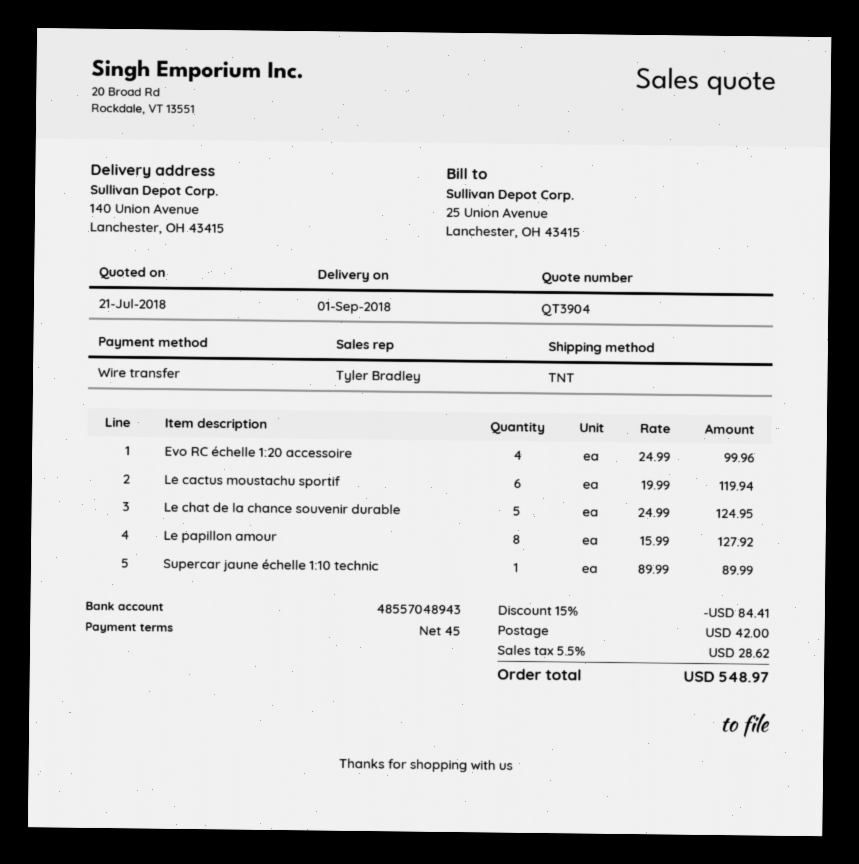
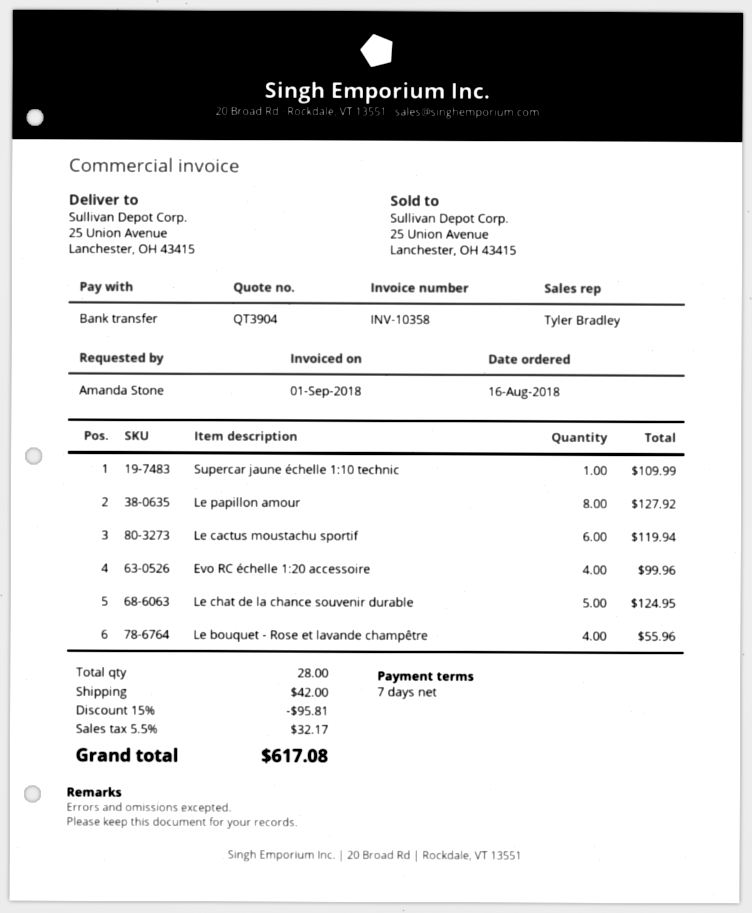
payment terms: 45 days -> 7 days
ship to: 140 Union Avenue, Lanchester, OH 43415 -> 25 Union Avenue, Lanchester, OH 43415
Supercar jaune échelle 1:10 technic: 1 for 89.99 -> 1 for 109.99
Le bouquet - Rose et lavande champêtre: none -> 4 for 55.96
discount: 15% = 84.41 -> 15% = 95.81
tax: 5.5% = 28.62 -> 5.5% = 32.17
total: 548.97 -> 617.08

